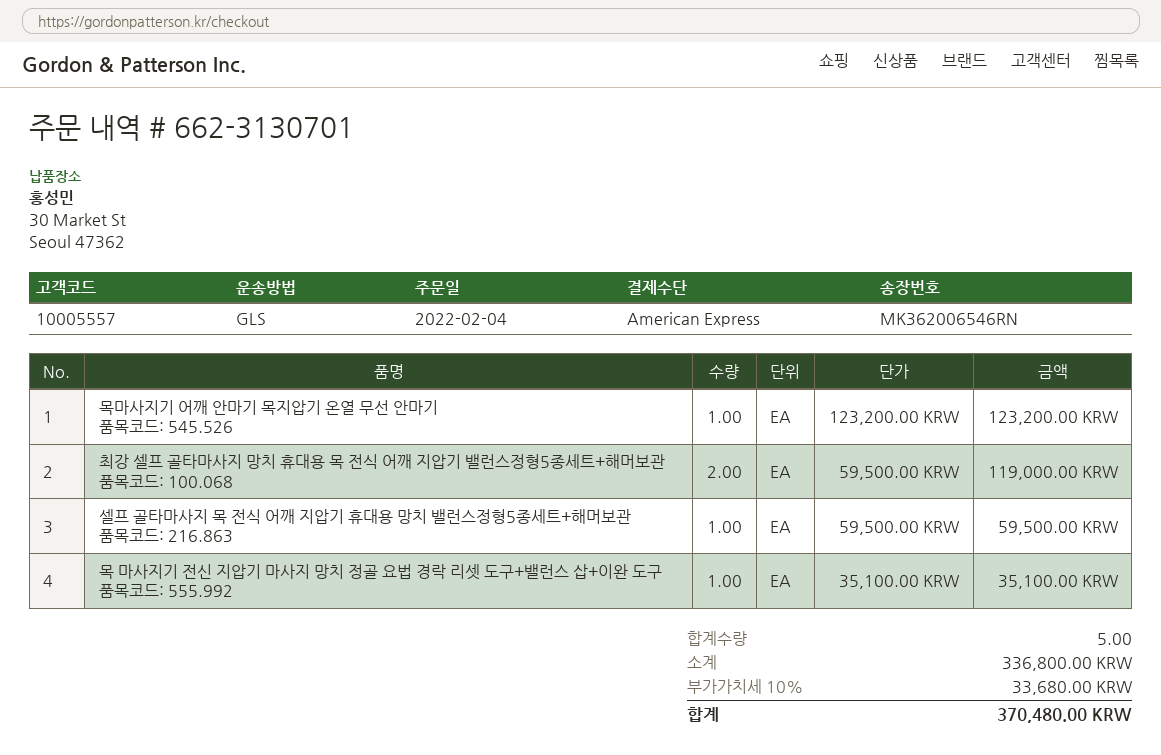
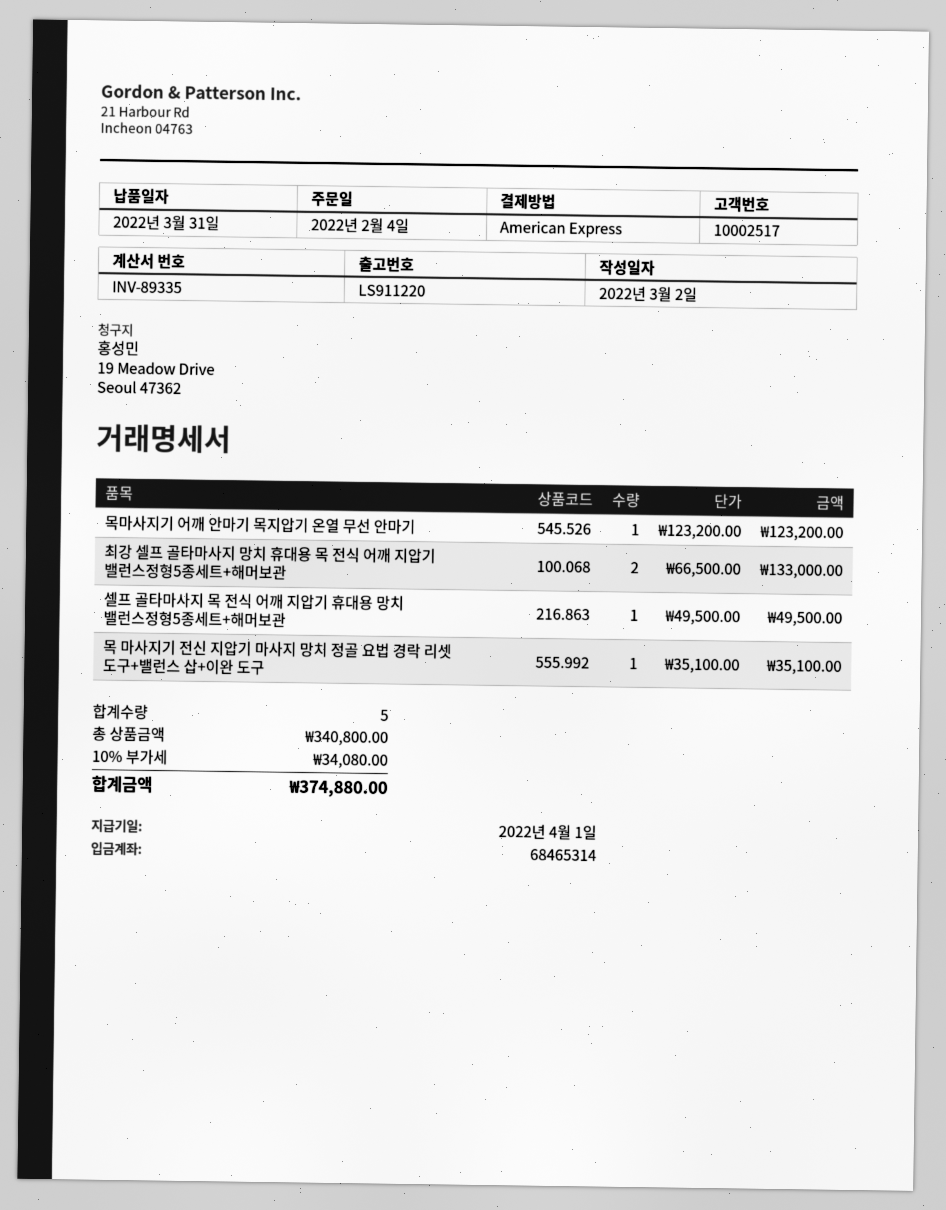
customer number: 10005557 -> 10002517
최강 셀프 골타마사지 망치 휴대용 목 전식 어깨 지압기 밸런스정형5종세트+해머보관: 2 x 59500.00 = 119000.00 -> 2 x 66500.00 = 133000.00
셀프 골타마사지 목 전식 어깨 지압기 휴대용 망치 밸런스정형5종세트+해머보관: 1 x 59500.00 = 59500.00 -> 1 x 49500.00 = 49500.00
subtotal: 336800.00 -> 340800.00
tax: 10% = 33680.00 -> 10% = 34080.00
total: 370480.00 -> 374880.00

